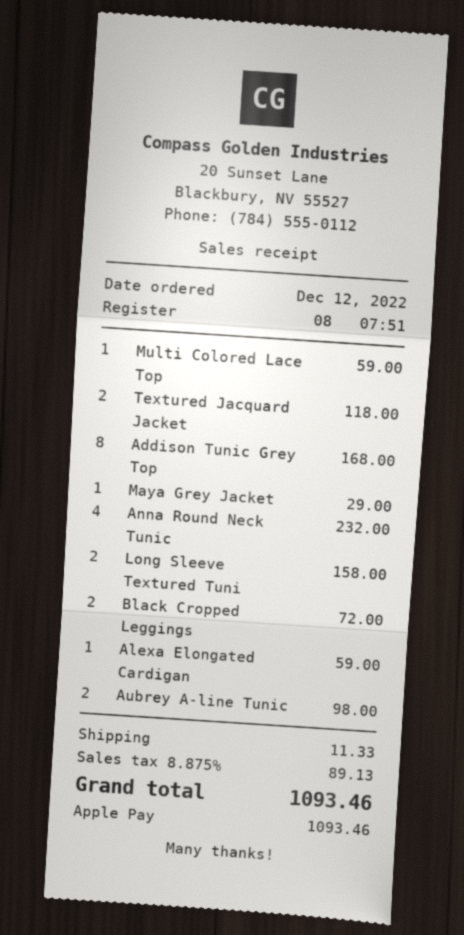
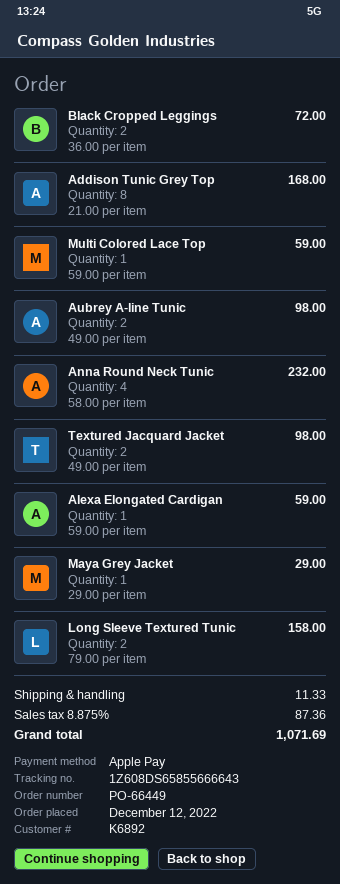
Textured Jacquard Jacket: 2 for 118.00 -> 2 for 98.00
tax: 8.875% = 89.13 -> 8.875% = 87.36
total: 1093.46 -> 1071.69

